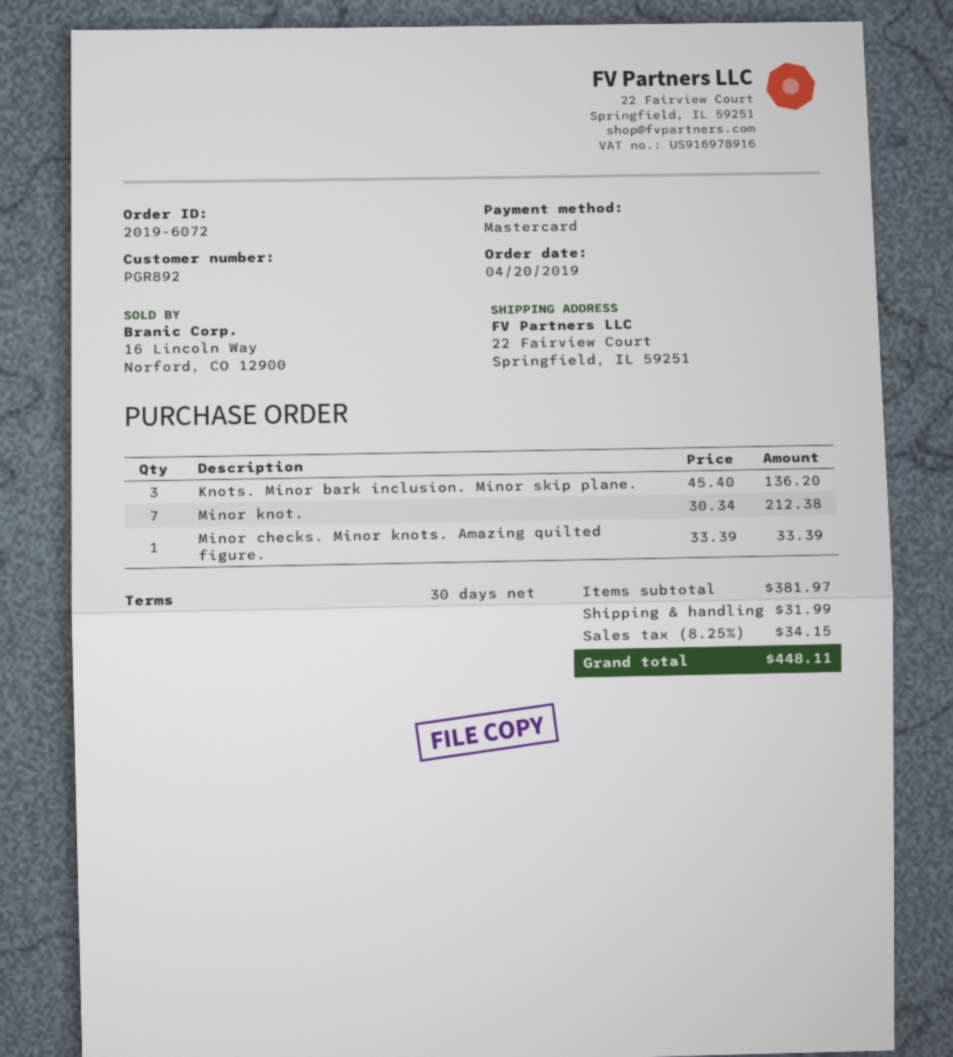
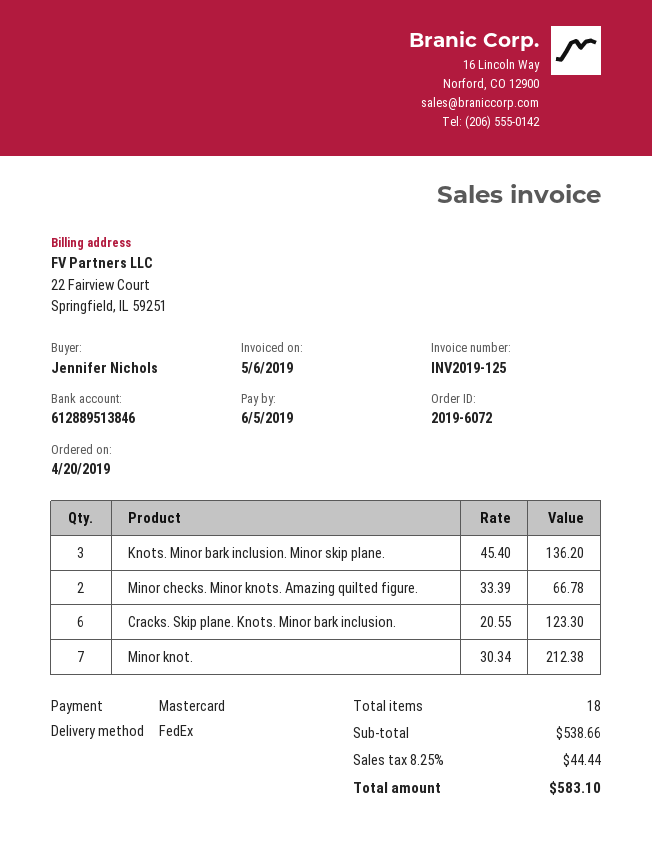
Minor checks. Minor knots. Amazing quilted figure.: 1 x 33.39 = 33.39 -> 2 x 33.39 = 66.78
Cracks. Skip plane. Knots. Minor bark inclusion.: none -> 6 x 20.55 = 123.30
subtotal: 381.97 -> 538.66
shipping: 31.99 -> none
tax: 8.25% = 34.15 -> 8.25% = 44.44
total: 448.11 -> 583.10

